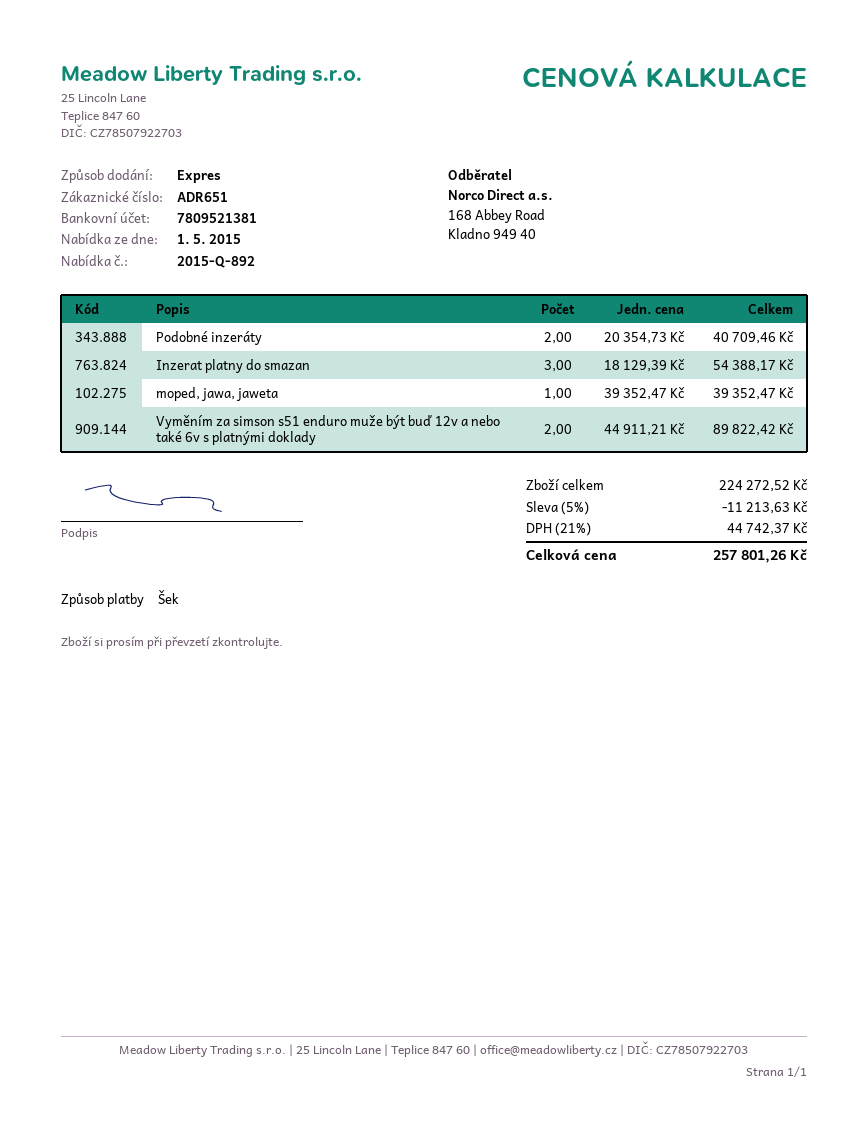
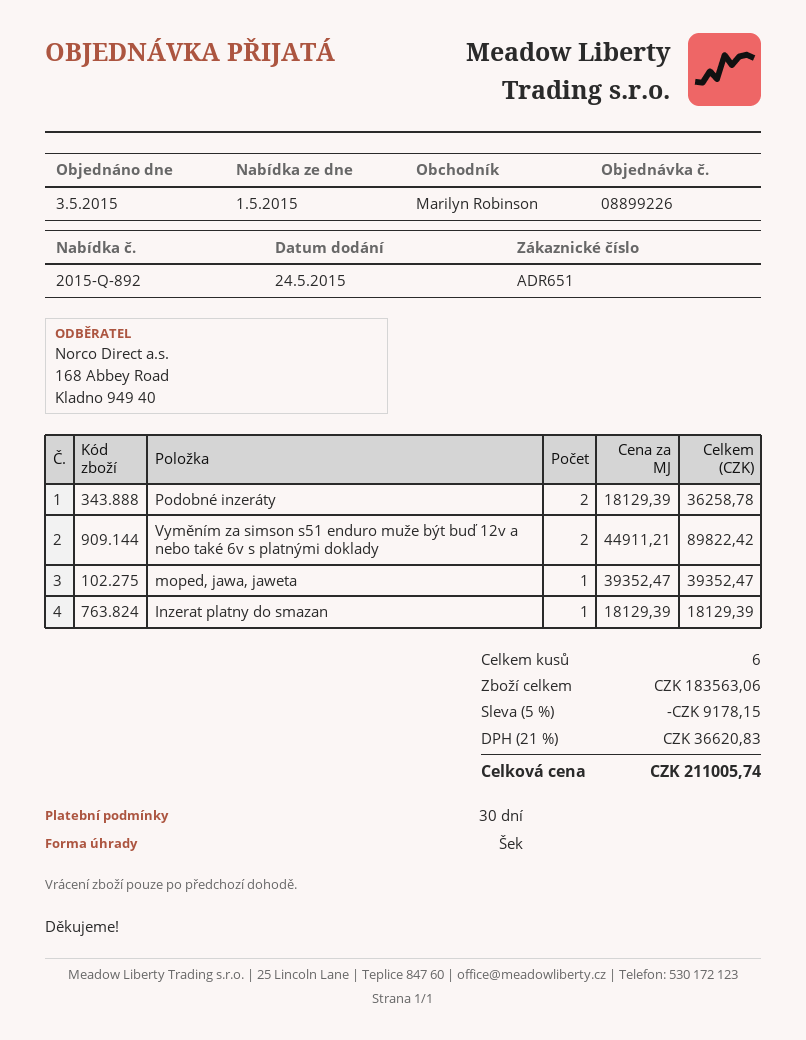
Podobné inzeráty: 2 x 20354.73 = 40709.46 -> 2 x 18129.39 = 36258.78
Inzerat platny do smazan: 3 x 18129.39 = 54388.17 -> 1 x 18129.39 = 18129.39
subtotal: 224272.52 -> 183563.06
discount: 5% = 11213.63 -> 5% = 9178.15
tax: 21% = 44742.37 -> 21% = 36620.83
total: 257801.26 -> 211005.74

